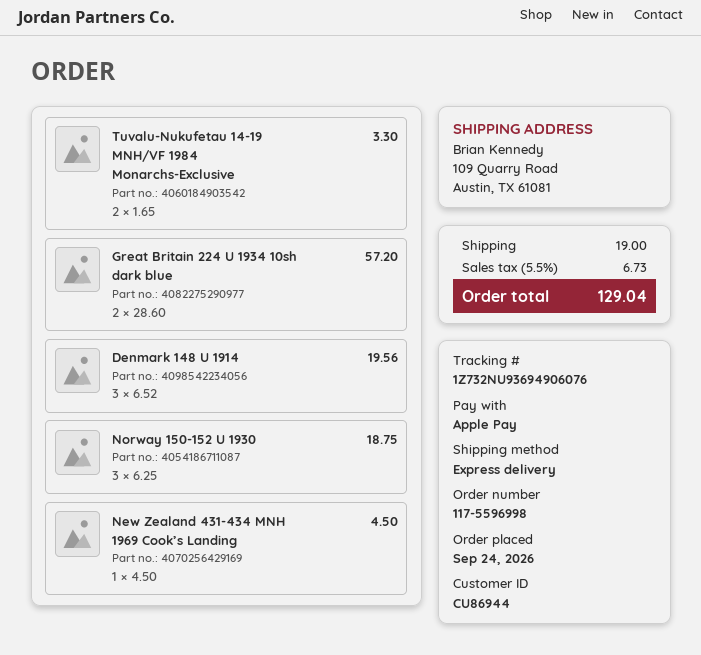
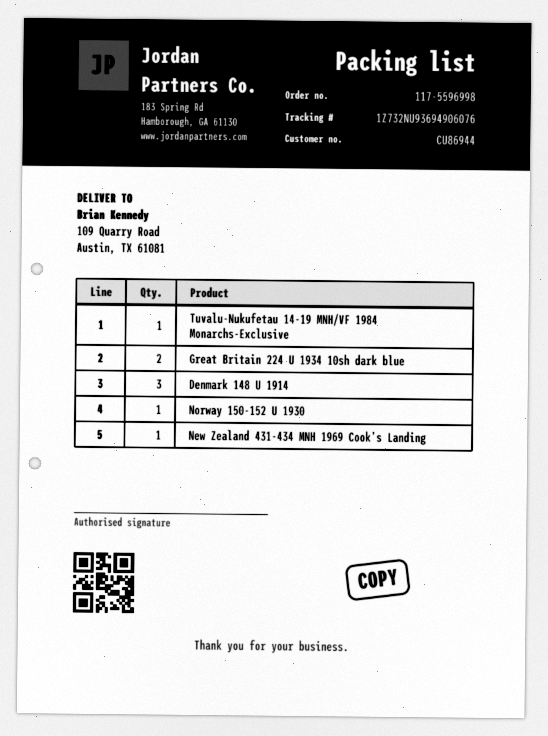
Tuvalu-Nukufetau 14-19 MNH/VF 1984 Monarchs-Exclusive: 2 -> 1
Norway 150-152 U 1930: 3 -> 1

